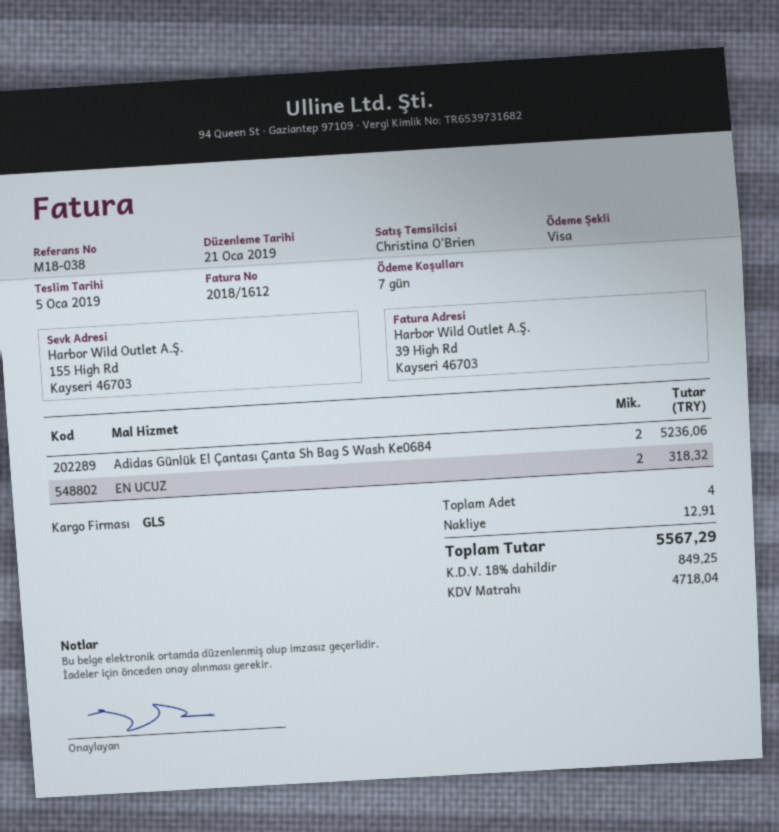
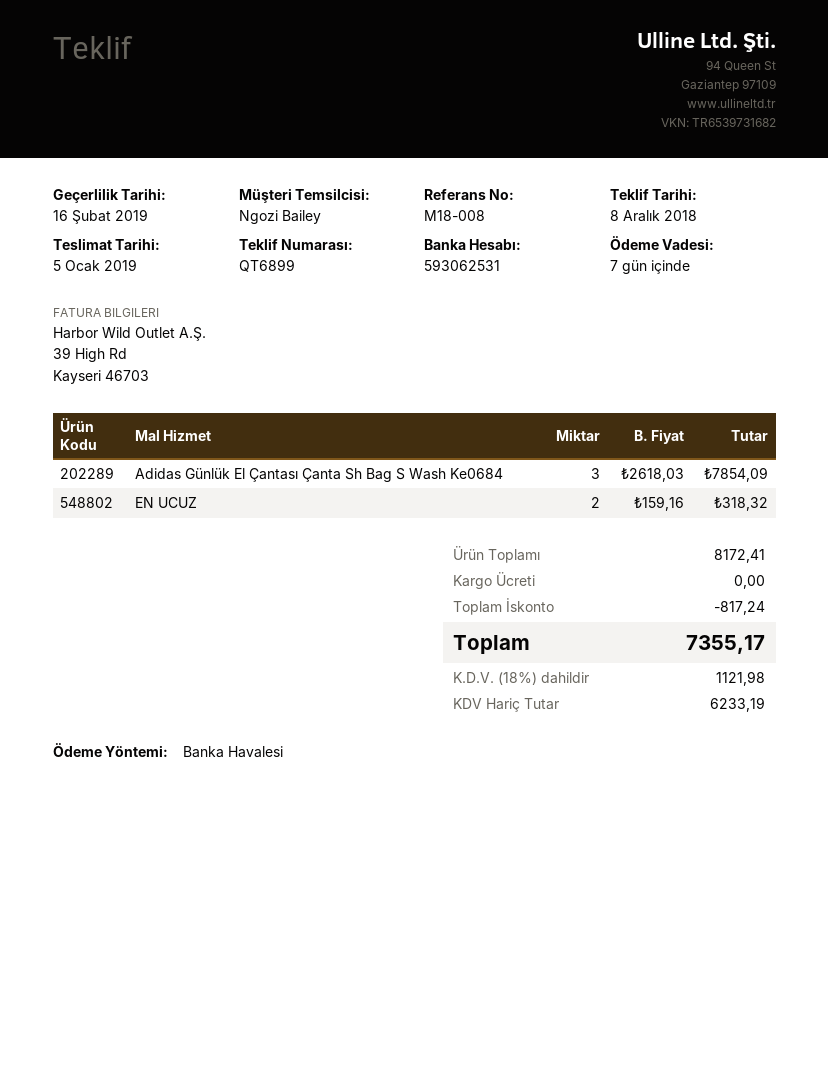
reference: M18-038 -> M18-008
sales rep: Christina O'Brien -> Ngozi Bailey
payment method: Visa -> bank transfer
Adidas Günlük El Çantası Çanta Sh Bag S Wash Ke0684: 2 for 5236.06 -> 3 for 7854.09
discount: none -> 817.24
shipping: 12.91 -> 0.00
net: 4718.04 -> 6233.19
tax: 18% = 849.25 -> 18% = 1121.98
total: 5567.29 -> 7355.17

